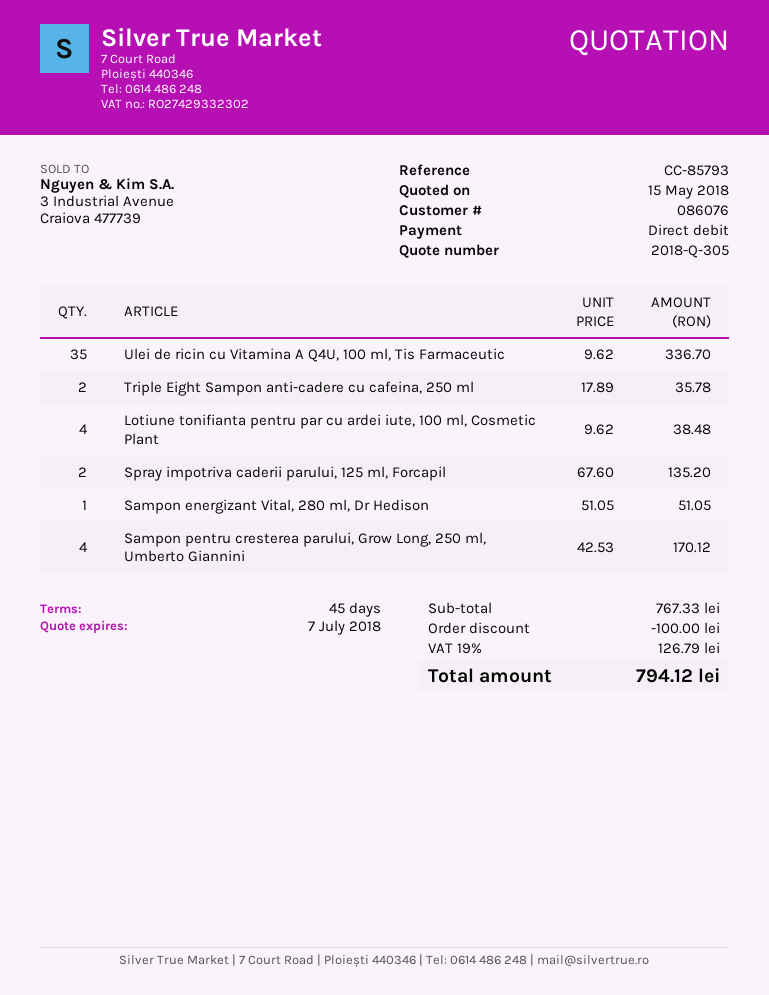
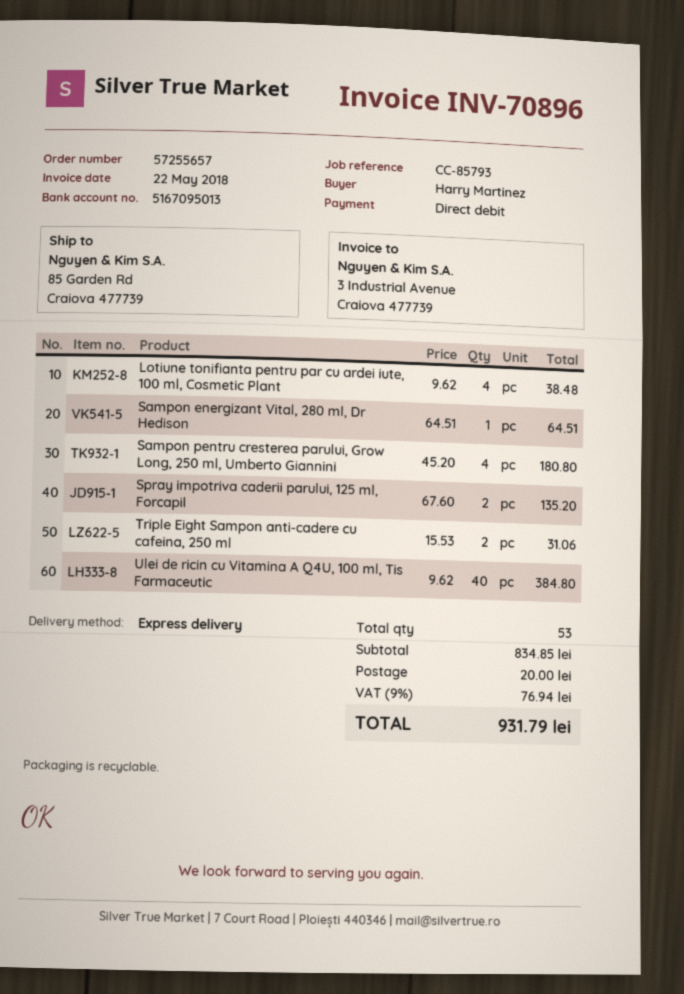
Ulei de ricin cu Vitamina A Q4U, 100 ml, Tis Farmaceutic: 35 x 9.62 = 336.70 -> 40 x 9.62 = 384.80
Triple Eight Sampon anti-cadere cu cafeina, 250 ml: 2 x 17.89 = 35.78 -> 2 x 15.53 = 31.06
Sampon energizant Vital, 280 ml, Dr Hedison: 1 x 51.05 = 51.05 -> 1 x 64.51 = 64.51
Sampon pentru cresterea parului, Grow Long, 250 ml, Umberto Giannini: 4 x 42.53 = 170.12 -> 4 x 45.20 = 180.80
subtotal: 767.33 -> 834.85
discount: 100.00 -> none
shipping: none -> 20.00
tax: 19% = 126.79 -> 9% = 76.94
total: 794.12 -> 931.79

